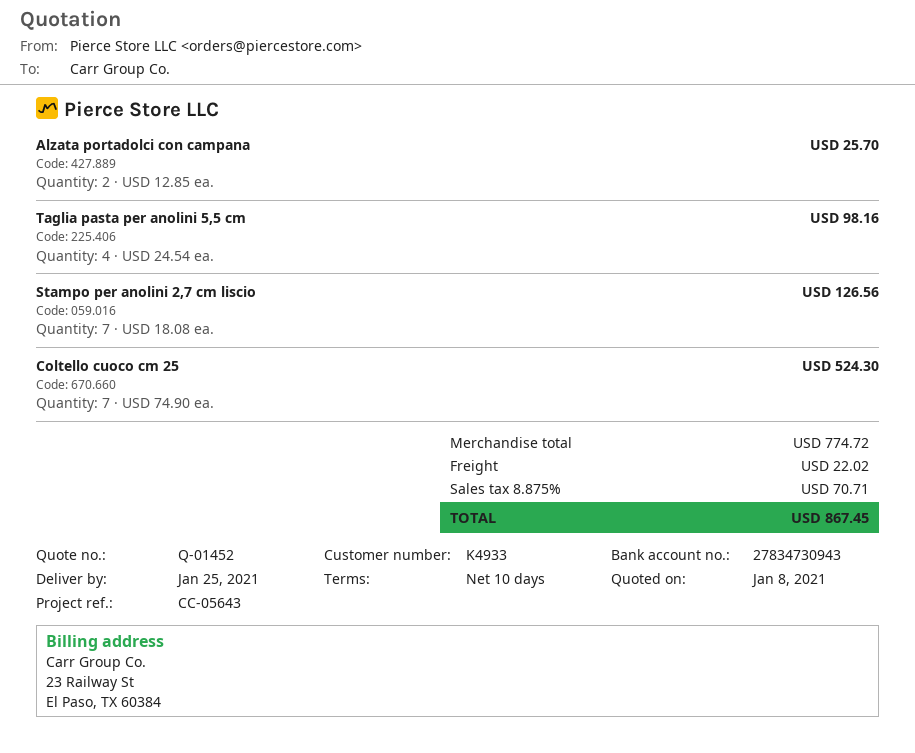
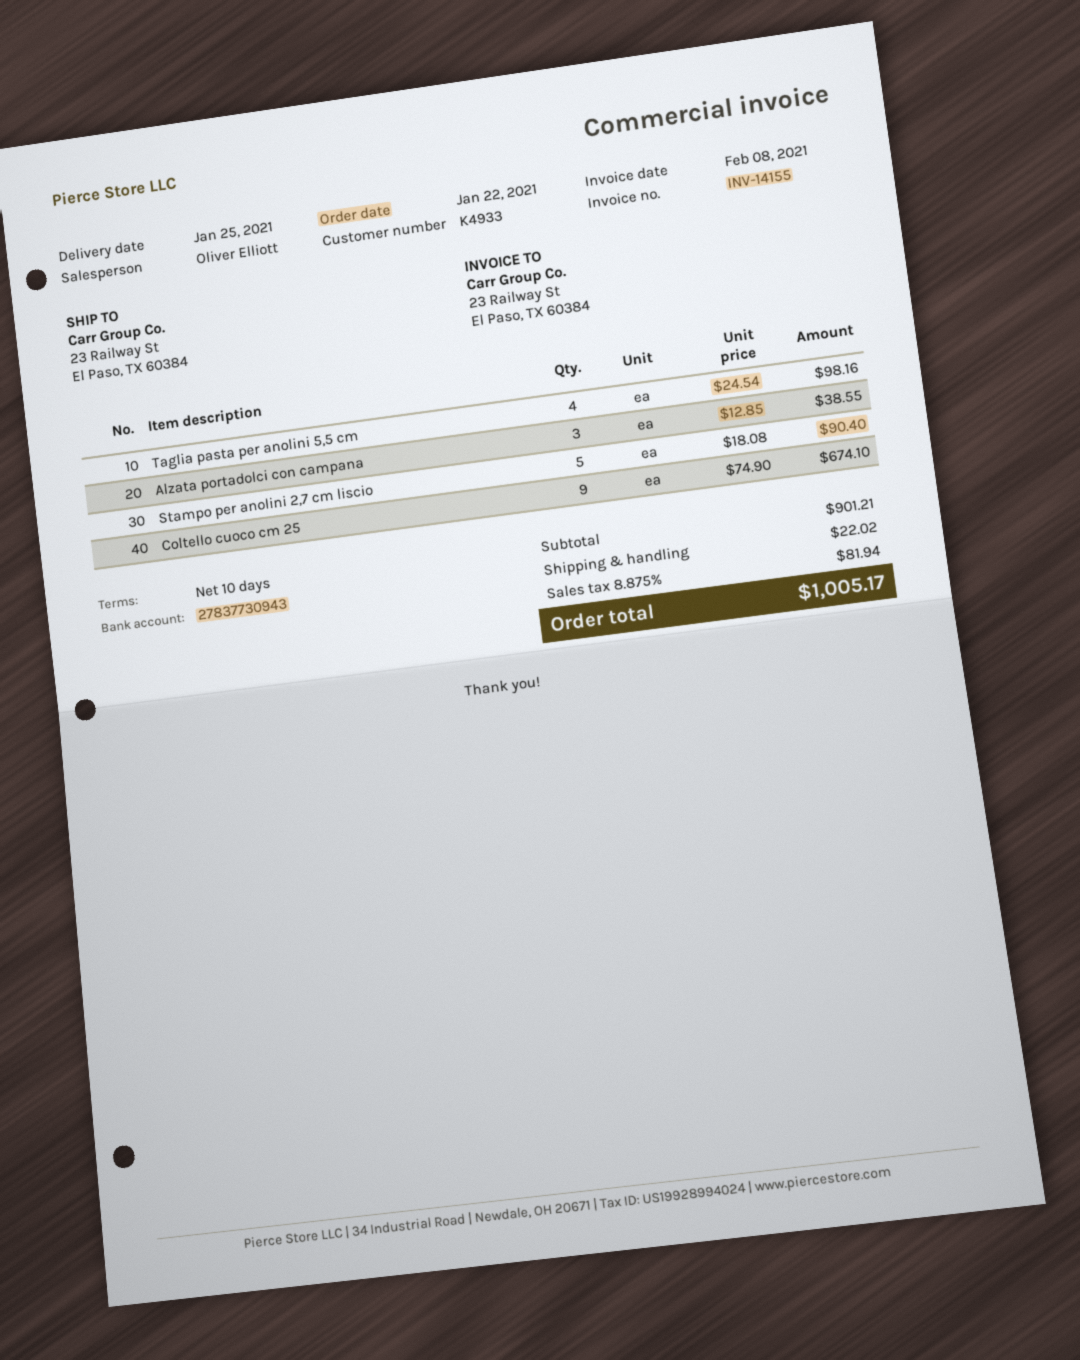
bank account: 27834730943 -> 27837730943
Alzata portadolci con campana: 2 x 12.85 = 25.70 -> 3 x 12.85 = 38.55
Stampo per anolini 2,7 cm liscio: 7 x 18.08 = 126.56 -> 5 x 18.08 = 90.40
Coltello cuoco cm 25: 7 x 74.90 = 524.30 -> 9 x 74.90 = 674.10
subtotal: 774.72 -> 901.21
tax: 8.875% = 70.71 -> 8.875% = 81.94
total: 867.45 -> 1005.17

